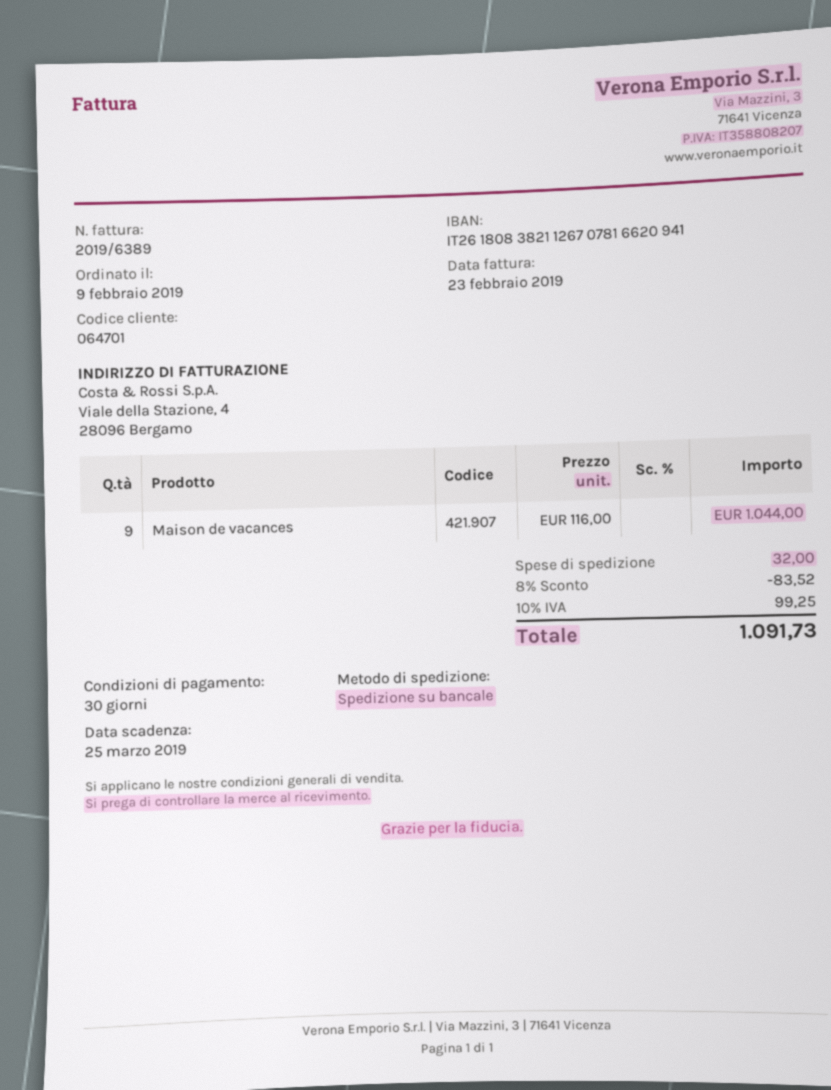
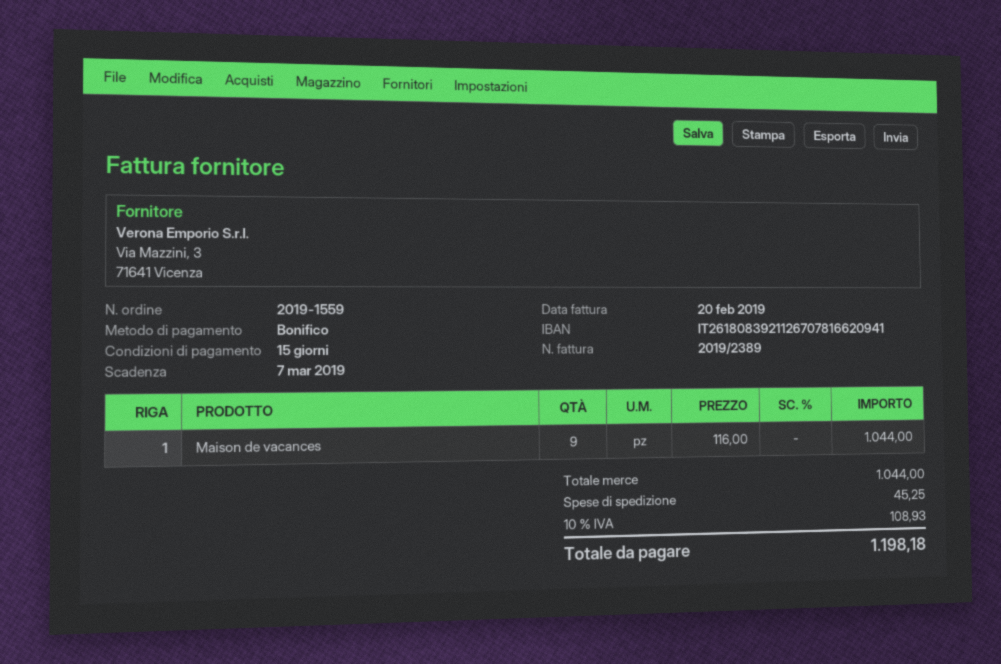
invoice number: 2019/6389 -> 2019/2389
invoice date: 2019-02-23 -> 2019-02-20
payment terms: 30 days -> 15 days
due date: 2019-03-25 -> 2019-03-07
bank account: IT2618083821126707816620941 -> IT2618083921126707816620941
discount: 8% = 83.52 -> none
shipping: 32.00 -> 45.25
tax: 10% = 99.25 -> 10% = 108.93
total: 1091.73 -> 1198.18

